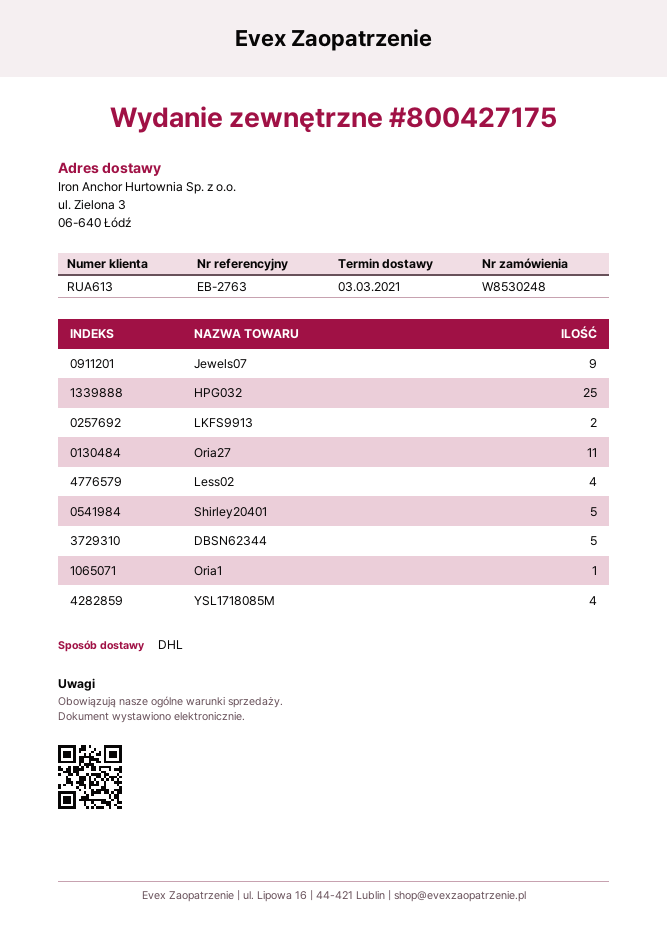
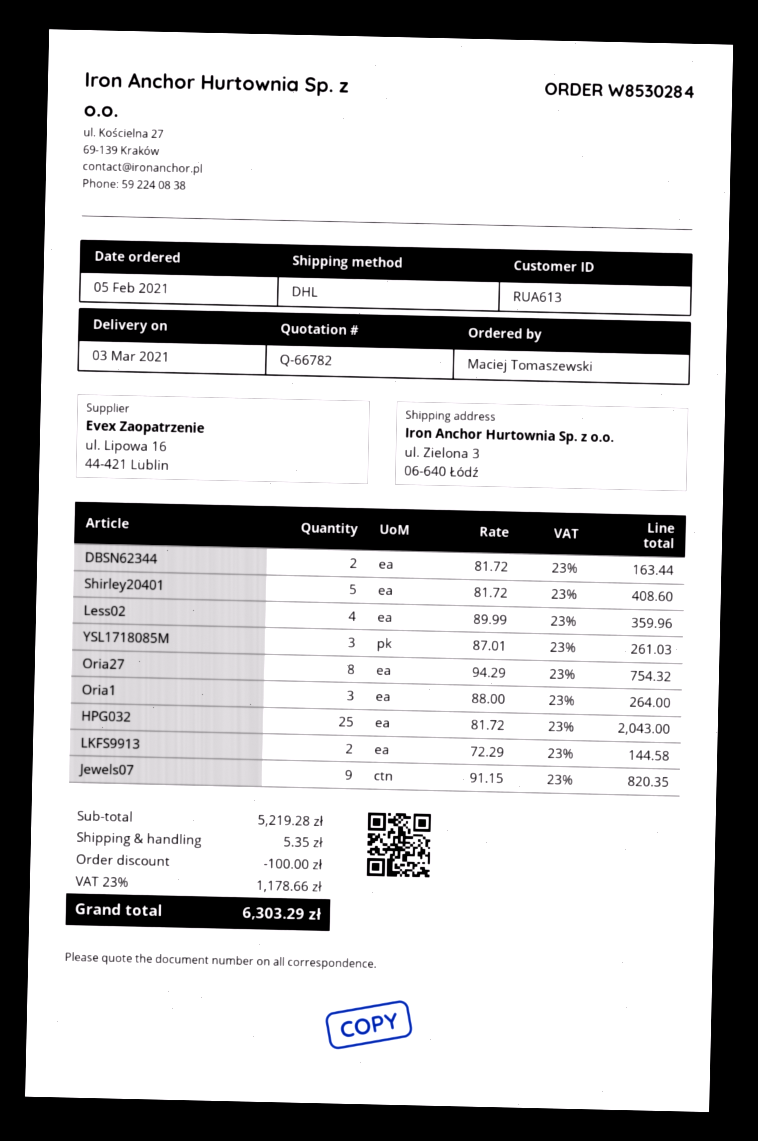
order number: W8530248 -> W8530284
Oria27: 11 -> 8
DBSN62344: 5 -> 2
Oria1: 1 -> 3
YSL1718085M: 4 -> 3

